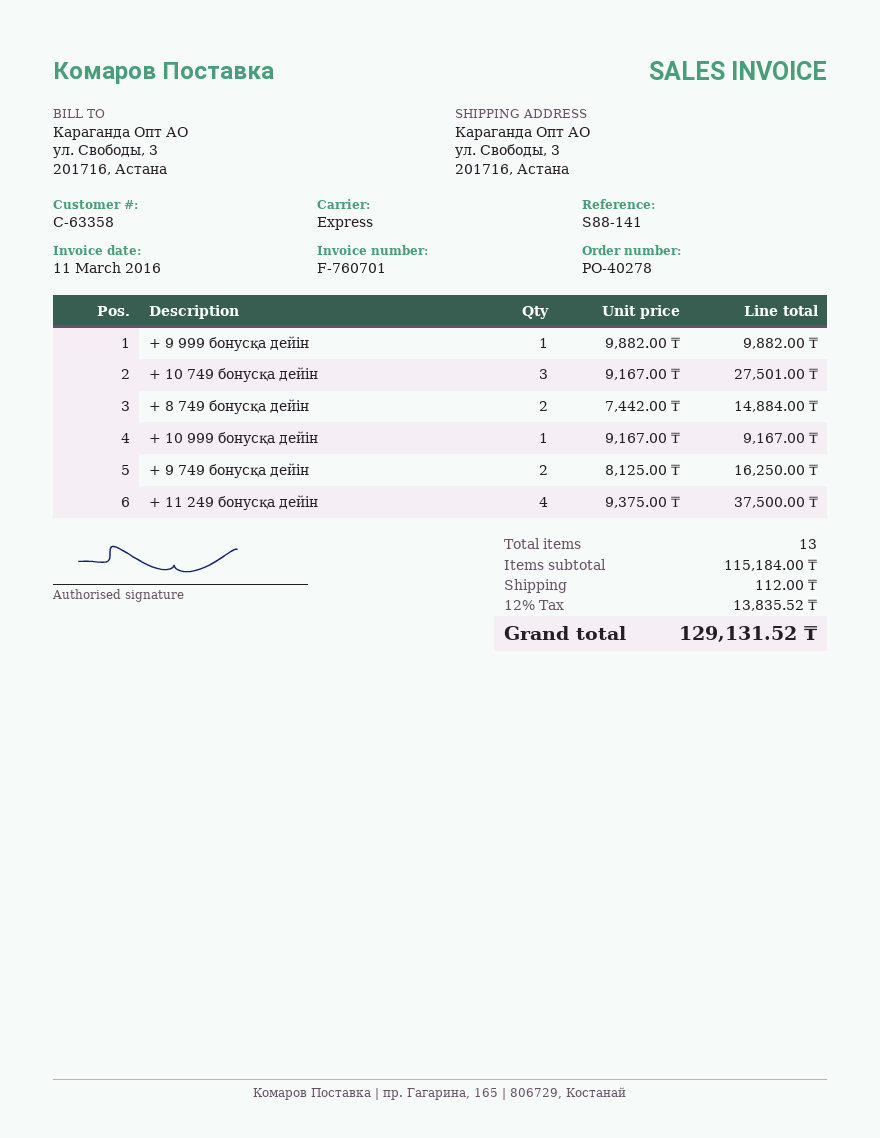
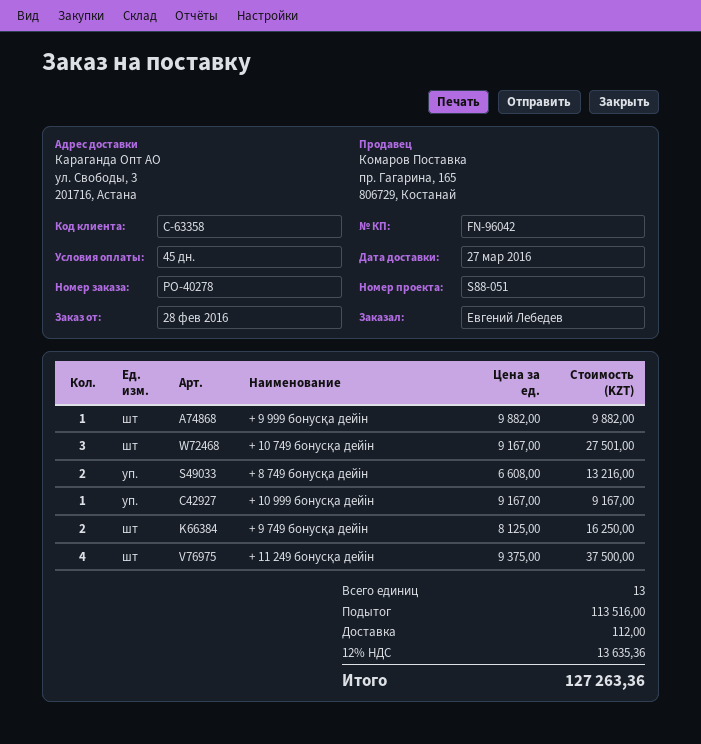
reference: S88-141 -> S88-051
+ 8 749 бонусқа дейін: 2 x 7442.00 = 14884.00 -> 2 x 6608.00 = 13216.00
subtotal: 115184.00 -> 113516.00
tax: 12% = 13835.52 -> 12% = 13635.36
total: 129131.52 -> 127263.36

